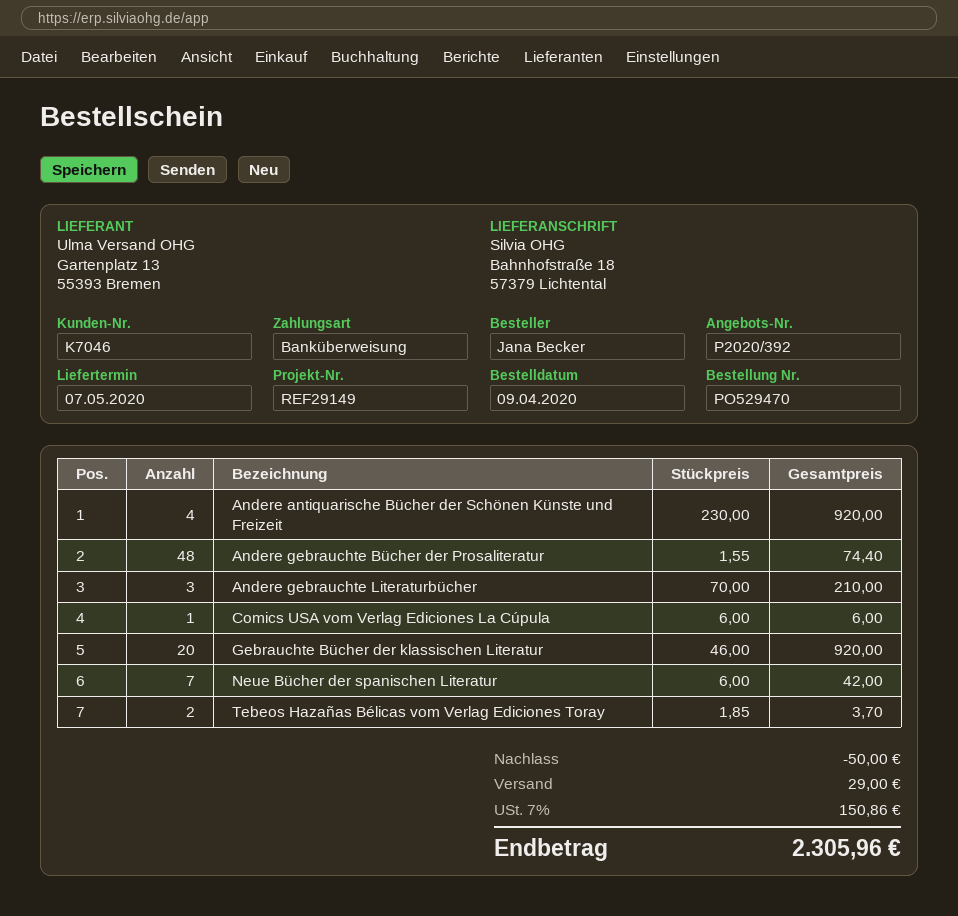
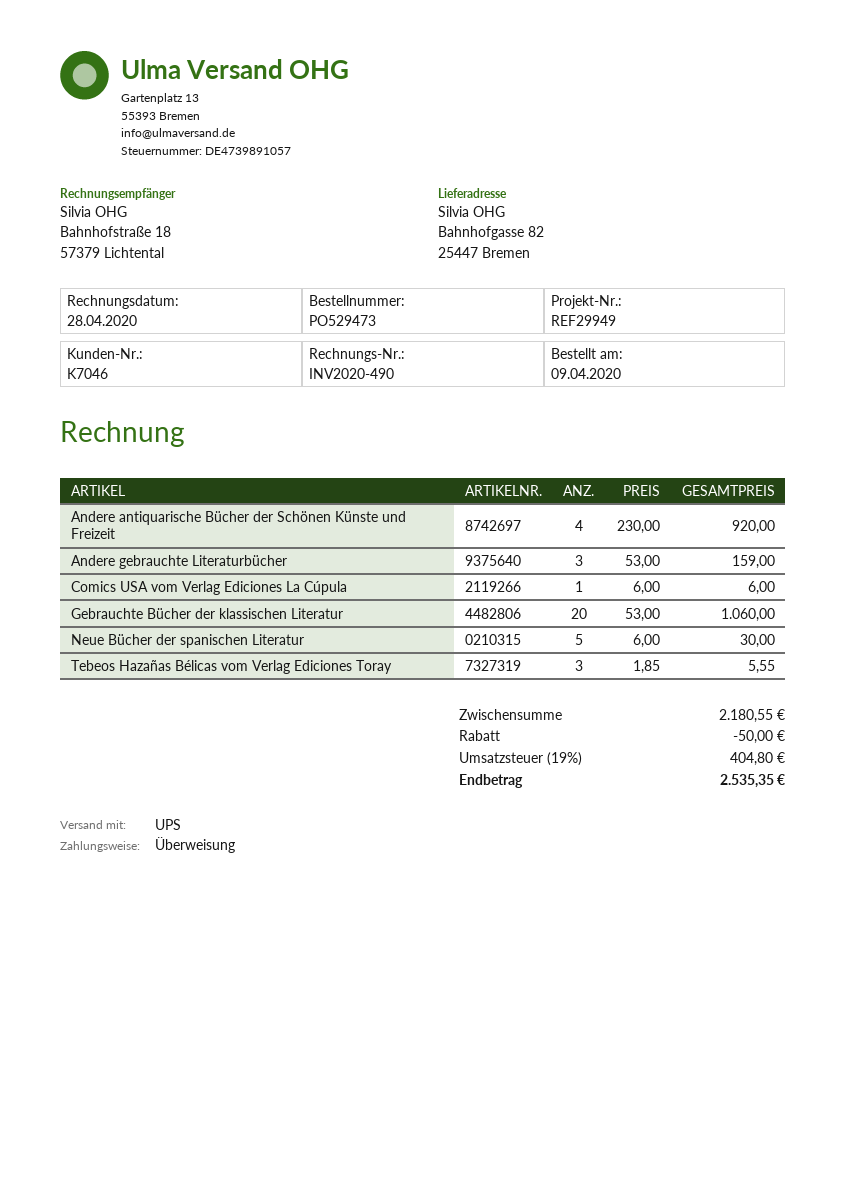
order number: PO529470 -> PO529473
reference: REF29149 -> REF29949
ship to: Bahnhofstraße 18, 57379 Lichtental -> Bahnhofgasse 82, 25447 Bremen
Andere gebrauchte Bücher der Prosaliteratur: 48 x 1.55 = 74.40 -> none
Andere gebrauchte Literaturbücher: 3 x 70.00 = 210.00 -> 3 x 53.00 = 159.00
Gebrauchte Bücher der klassischen Literatur: 20 x 46.00 = 920.00 -> 20 x 53.00 = 1060.00
Neue Bücher der spanischen Literatur: 7 x 6.00 = 42.00 -> 5 x 6.00 = 30.00
Tebeos Hazañas Bélicas vom Verlag Ediciones Toray: 2 x 1.85 = 3.70 -> 3 x 1.85 = 5.55
shipping: 29.00 -> none
tax: 7% = 150.86 -> 19% = 404.80
total: 2305.96 -> 2535.35

